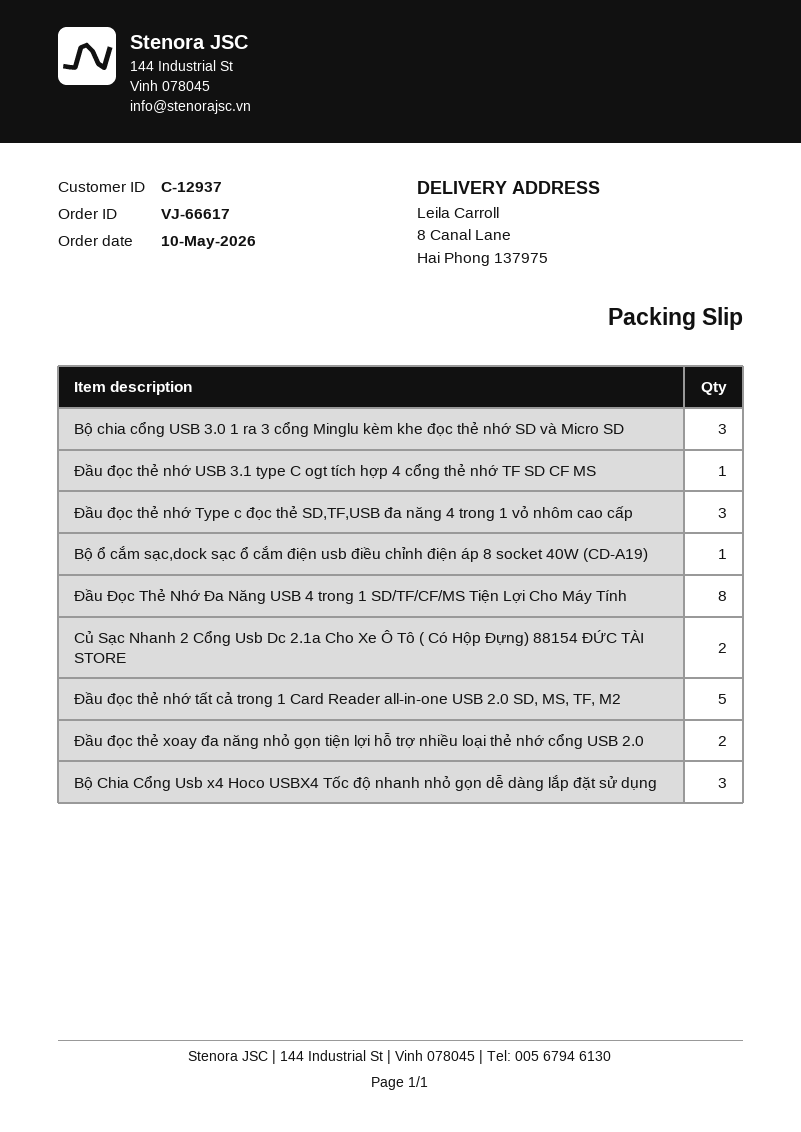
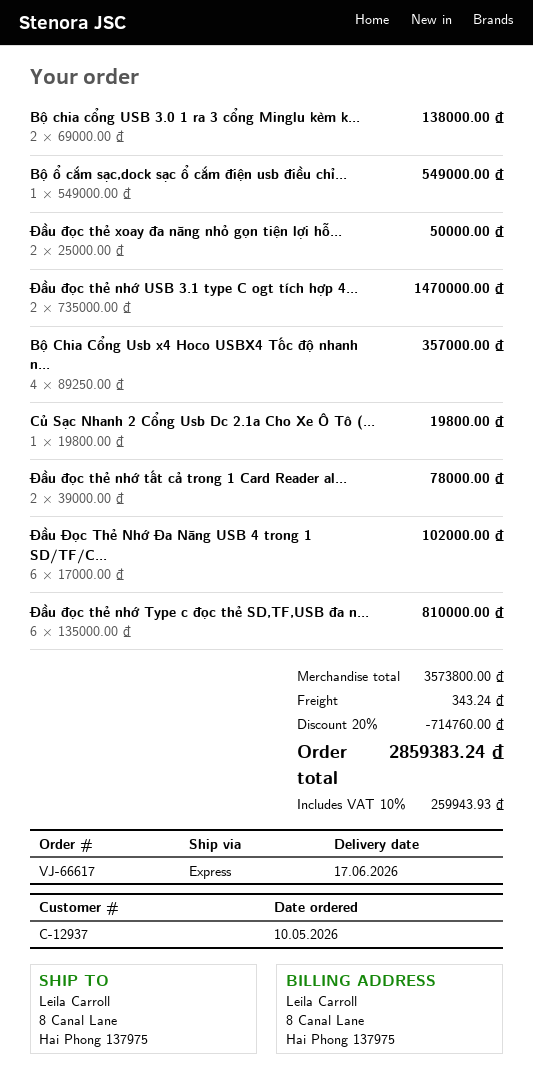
Bộ chia cổng USB 3.0 1 ra 3 cổng Minglu kèm khe đọc thẻ nhớ SD và Micro SD: 3 -> 2
Đầu đọc thẻ nhớ USB 3.1 type C ogt tích hợp 4 cổng thẻ nhớ TF SD CF MS: 1 -> 2
Đầu đọc thẻ nhớ Type c đọc thẻ SD,TF,USB đa năng 4 trong 1 vỏ nhôm cao cấp: 3 -> 6
Đầu Đọc Thẻ Nhớ Đa Năng USB 4 trong 1 SD/TF/CF/MS Tiện Lợi Cho Máy Tính: 8 -> 6
Củ Sạc Nhanh 2 Cổng Usb Dc 2.1a Cho Xe Ô Tô ( Có Hộp Đựng) 88154 ĐỨC TÀI STORE: 2 -> 1
Đầu đọc thẻ nhớ tất cả trong 1 Card Reader all-in-one USB 2.0 SD, MS, TF, M2: 5 -> 2
Bộ Chia Cổng Usb x4 Hoco USBX4 Tốc độ nhanh nhỏ gọn dễ dàng lắp đặt sử dụng: 3 -> 4

